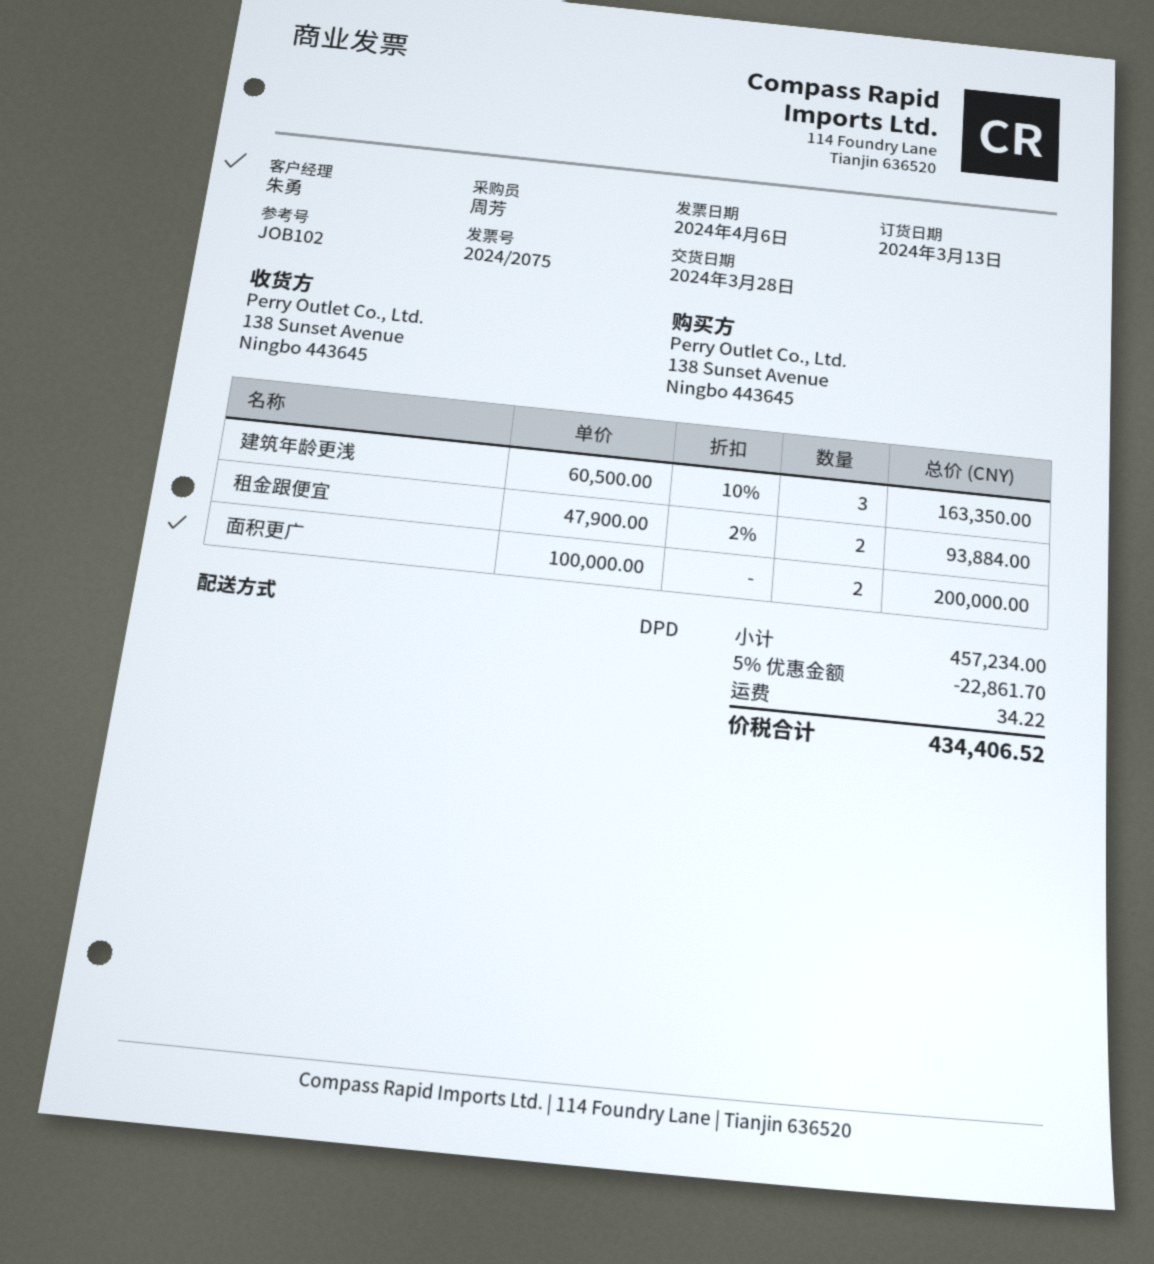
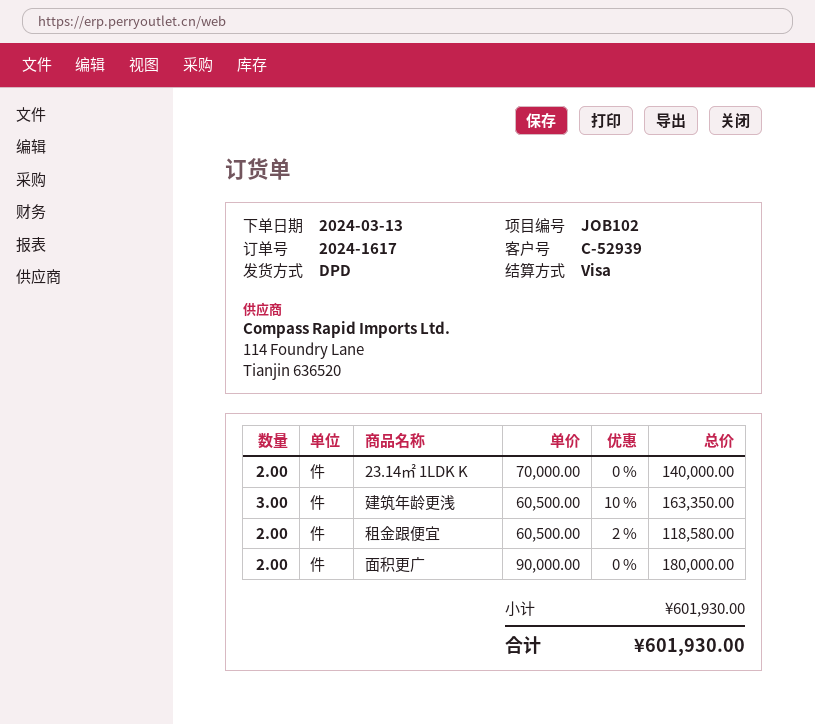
租金跟便宜: 2 x 47900.00 - 2% = 93884.00 -> 2 x 60500.00 - 2% = 118580.00
面积更广: 2 x 100000.00 = 200000.00 -> 2 x 90000.00 = 180000.00
23.14㎡ 1LDK K: none -> 2 x 70000.00 = 140000.00
subtotal: 457234.00 -> 601930.00
discount: 5% = 22861.70 -> none
shipping: 34.22 -> none
total: 434406.52 -> 601930.00

